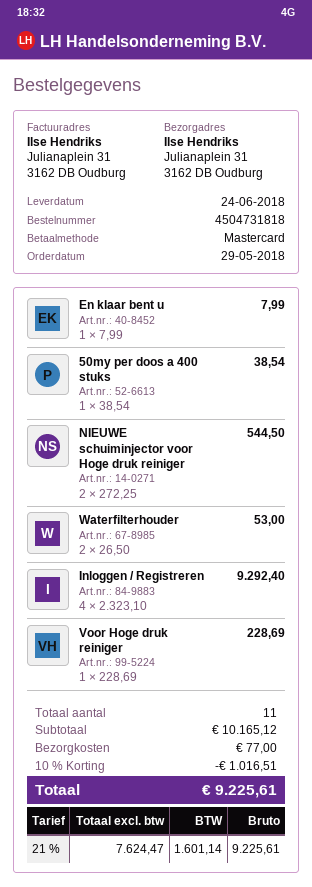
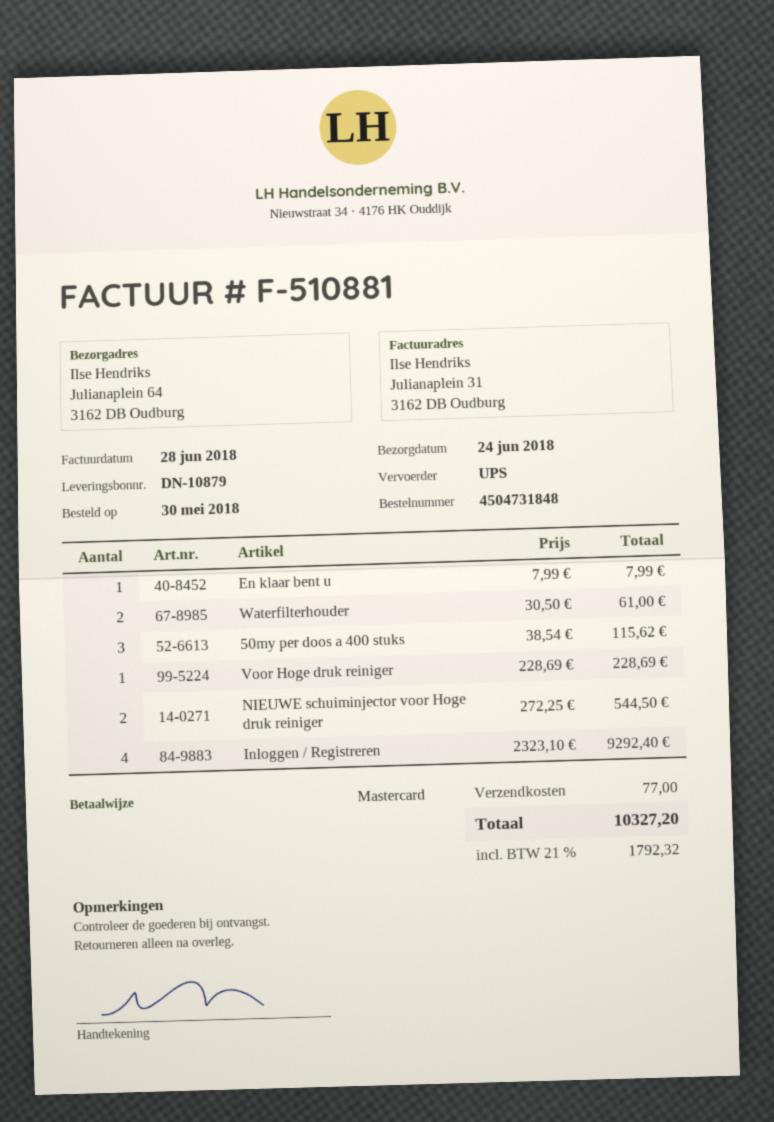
order number: 4504731818 -> 4504731848
order date: 2018-05-29 -> 2018-05-30
ship to: Julianaplein 31, 3162 DB Oudburg -> Julianaplein 64, 3162 DB Oudburg
50my per doos a 400 stuks: 1 x 38.54 = 38.54 -> 3 x 38.54 = 115.62
Waterfilterhouder: 2 x 26.50 = 53.00 -> 2 x 30.50 = 61.00
discount: 10% = 1016.51 -> none
tax: 21% = 1601.14 -> 21% = 1792.32
total: 9225.61 -> 10327.20

